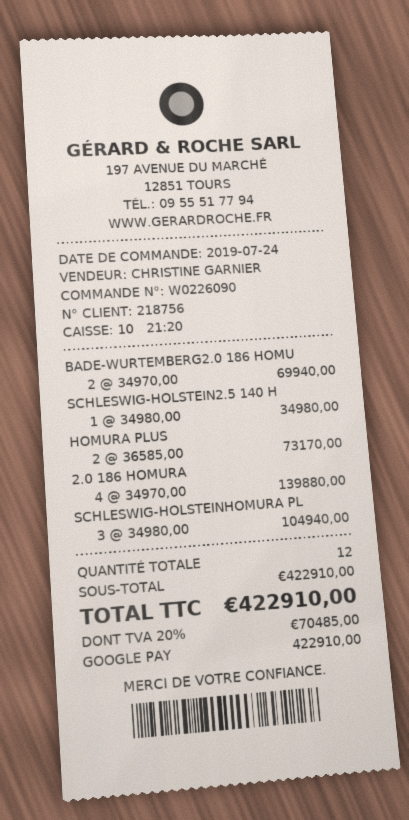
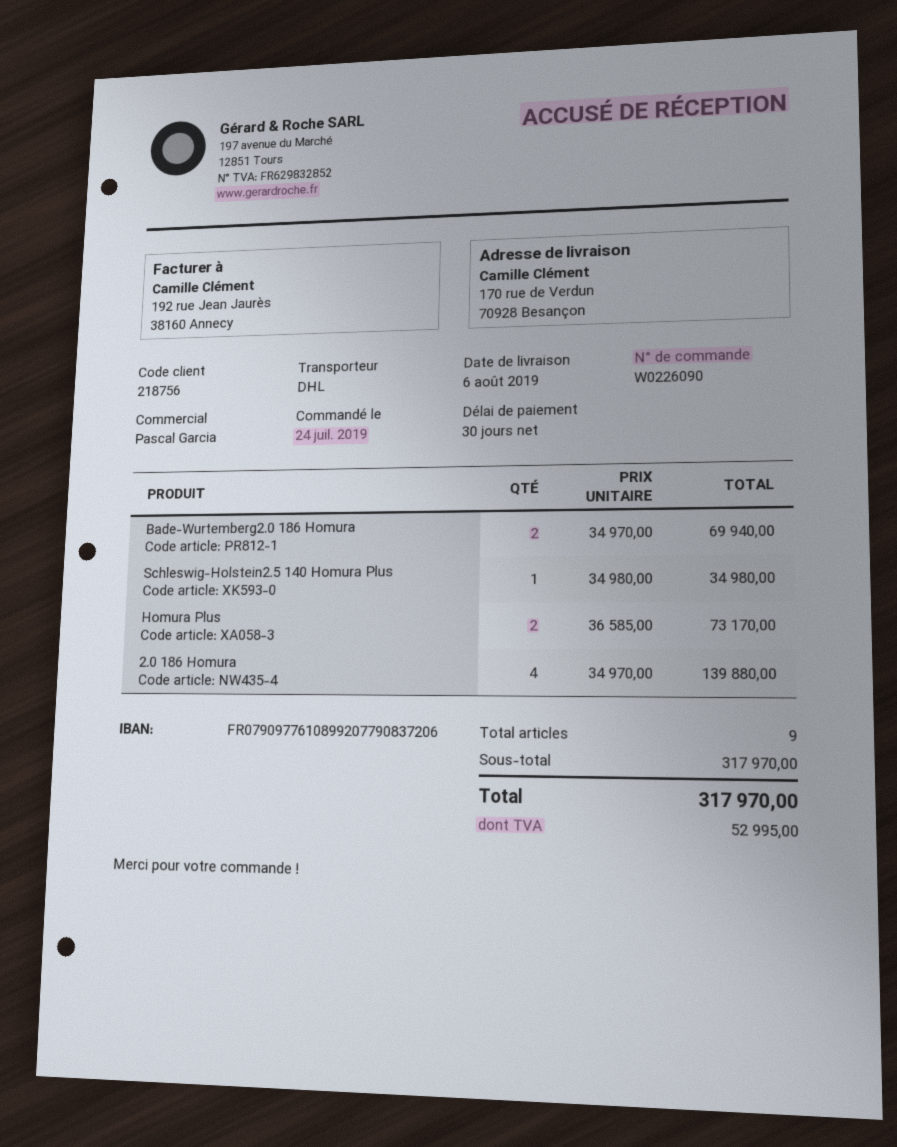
sales rep: CHRISTINE GARNIER -> Pascal Garcia
SCHLESWIG-HOLSTEINHOMURA PL: 3 x 34980.00 = 104940.00 -> none
total quantity: 12 -> 9
subtotal: 422910.00 -> 317970.00
tax: 70485.00 -> 52995.00
total: 422910.00 -> 317970.00

